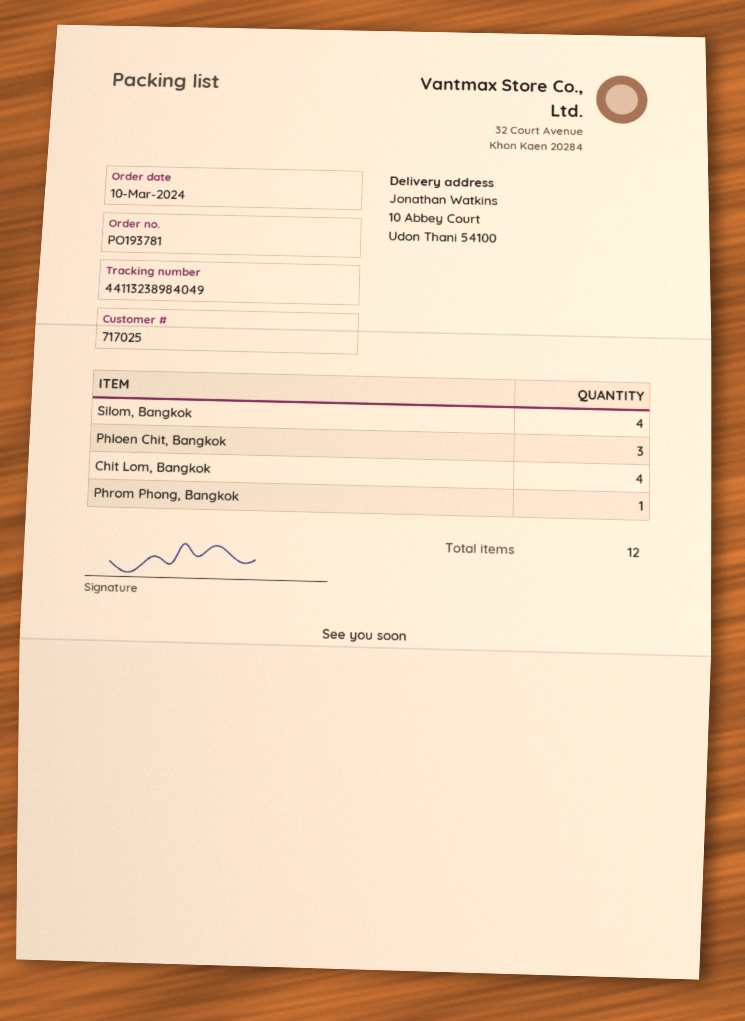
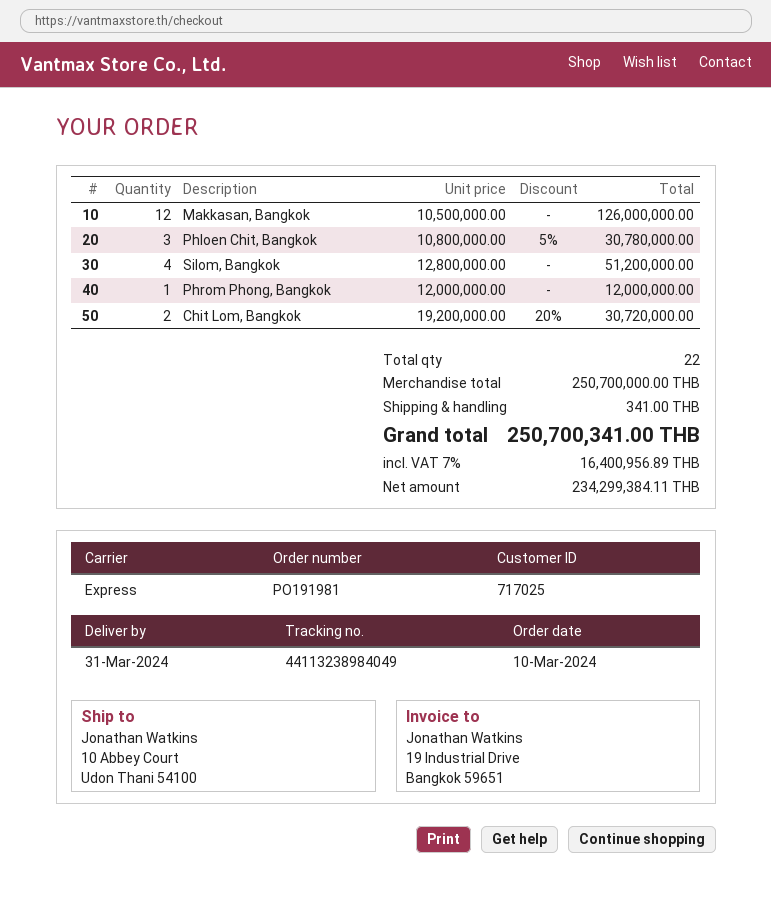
order number: PO193781 -> PO191981
Chit Lom, Bangkok: 4 -> 2
Makkasan, Bangkok: none -> 12
total quantity: 12 -> 22

